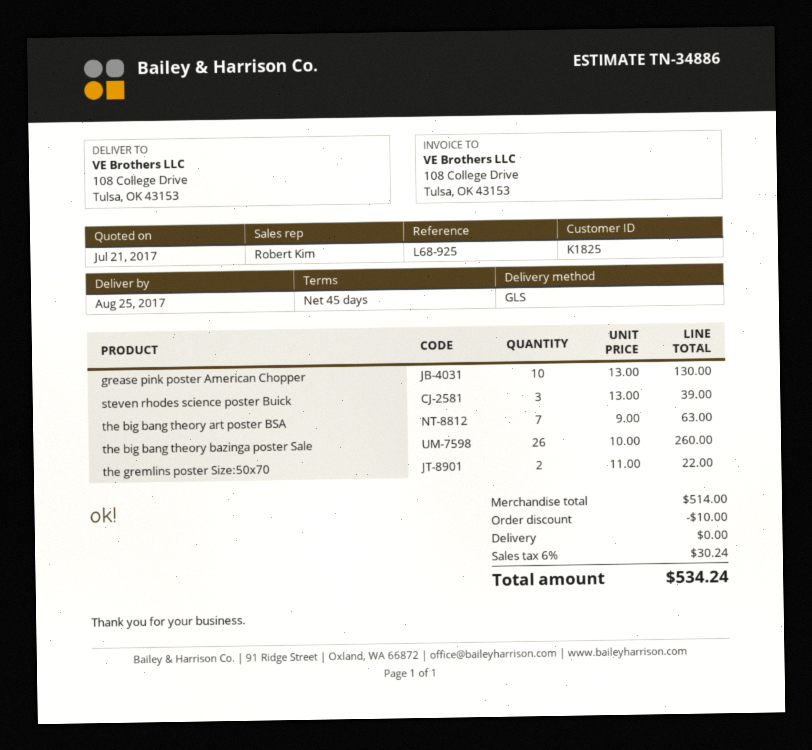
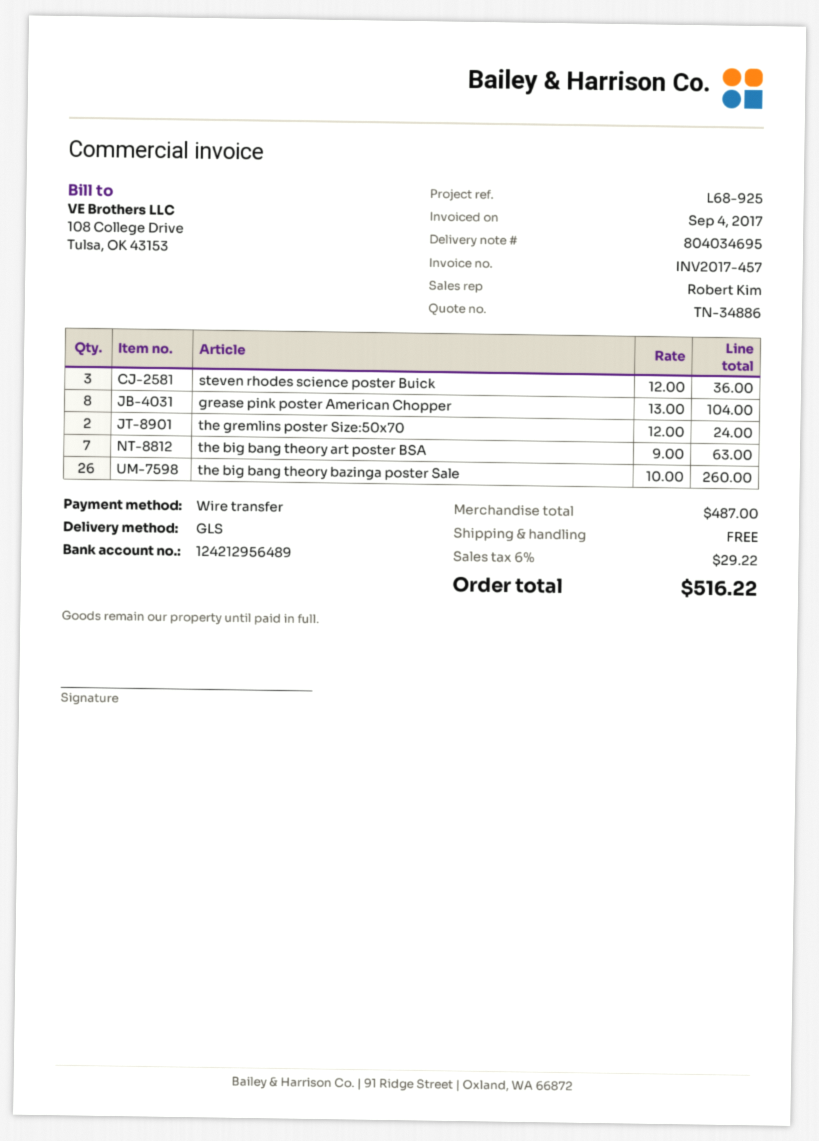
grease pink poster American Chopper: 10 x 13.00 = 130.00 -> 8 x 13.00 = 104.00
steven rhodes science poster Buick: 3 x 13.00 = 39.00 -> 3 x 12.00 = 36.00
the gremlins poster Size:50x70: 2 x 11.00 = 22.00 -> 2 x 12.00 = 24.00
subtotal: 514.00 -> 487.00
discount: 10.00 -> none
tax: 6% = 30.24 -> 6% = 29.22
total: 534.24 -> 516.22

